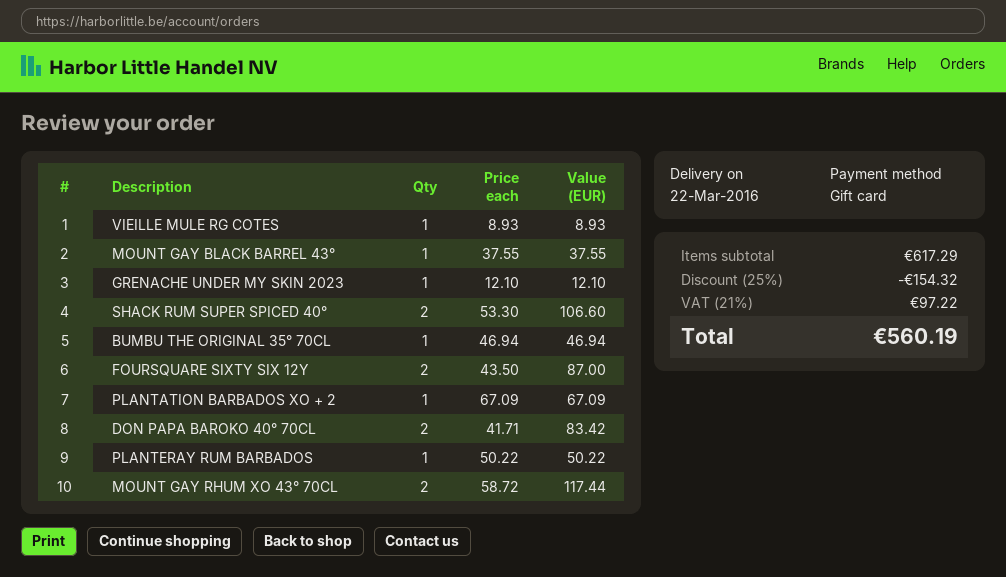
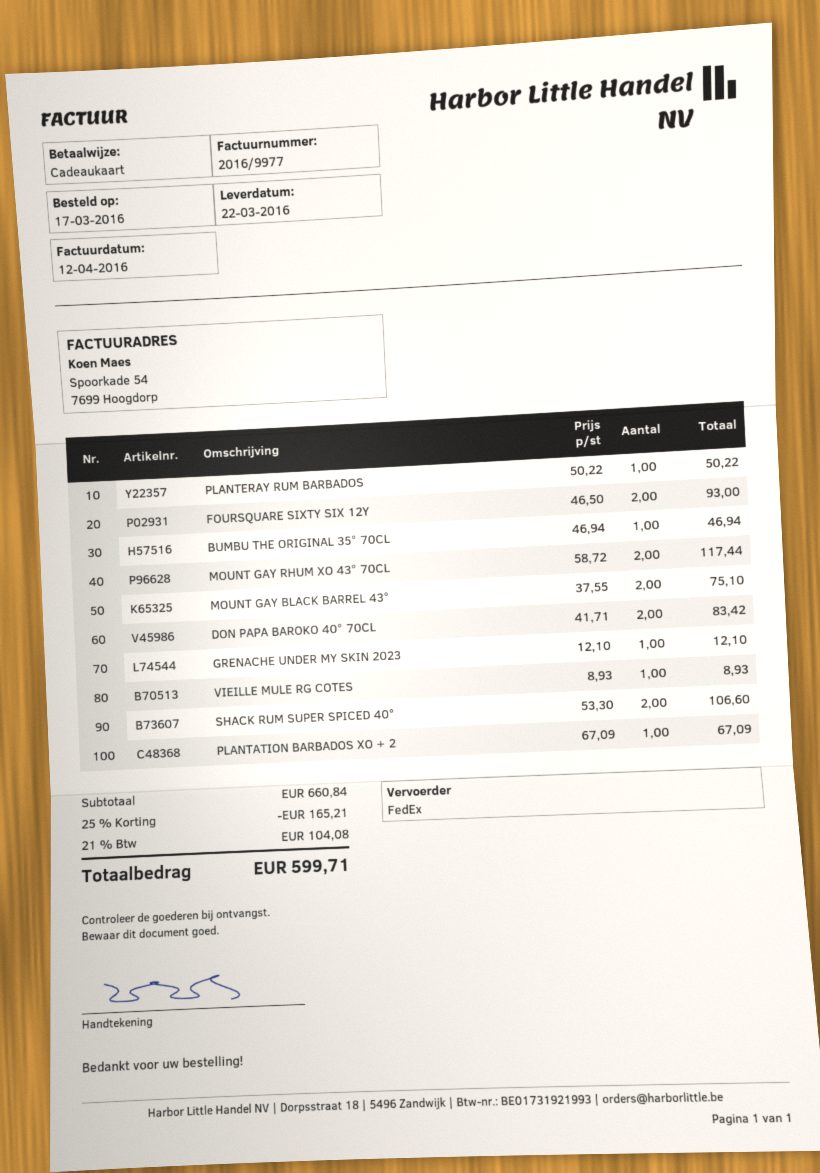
MOUNT GAY BLACK BARREL 43°: 1 x 37.55 = 37.55 -> 2 x 37.55 = 75.10
FOURSQUARE SIXTY SIX 12Y: 2 x 43.50 = 87.00 -> 2 x 46.50 = 93.00
subtotal: 617.29 -> 660.84
discount: 25% = 154.32 -> 25% = 165.21
tax: 21% = 97.22 -> 21% = 104.08
total: 560.19 -> 599.71

